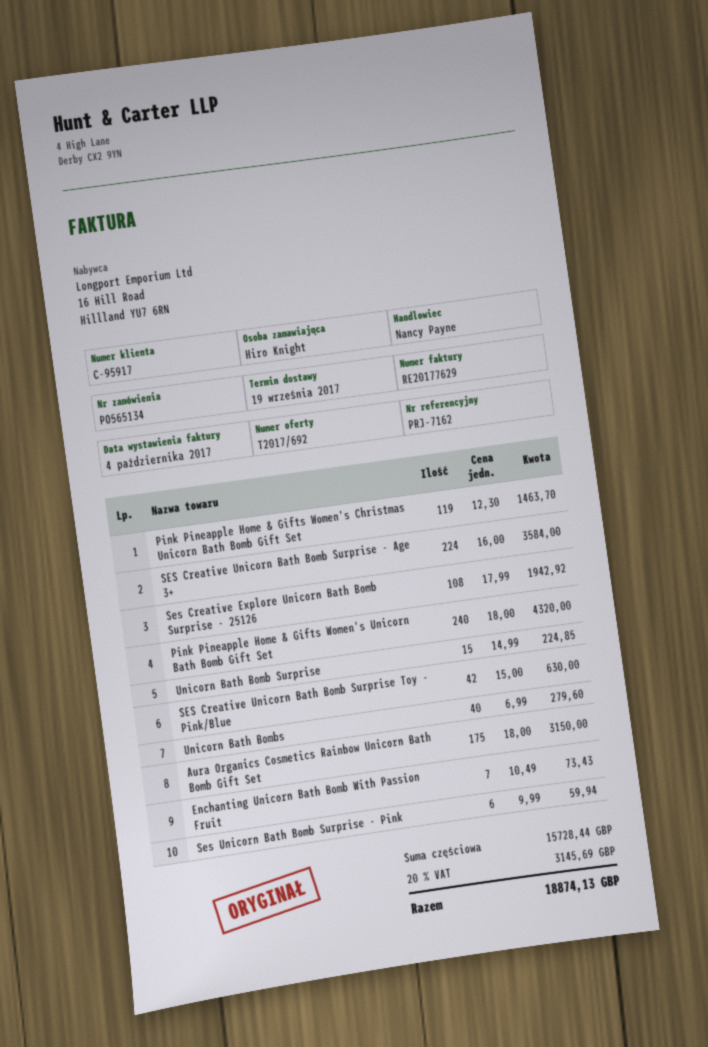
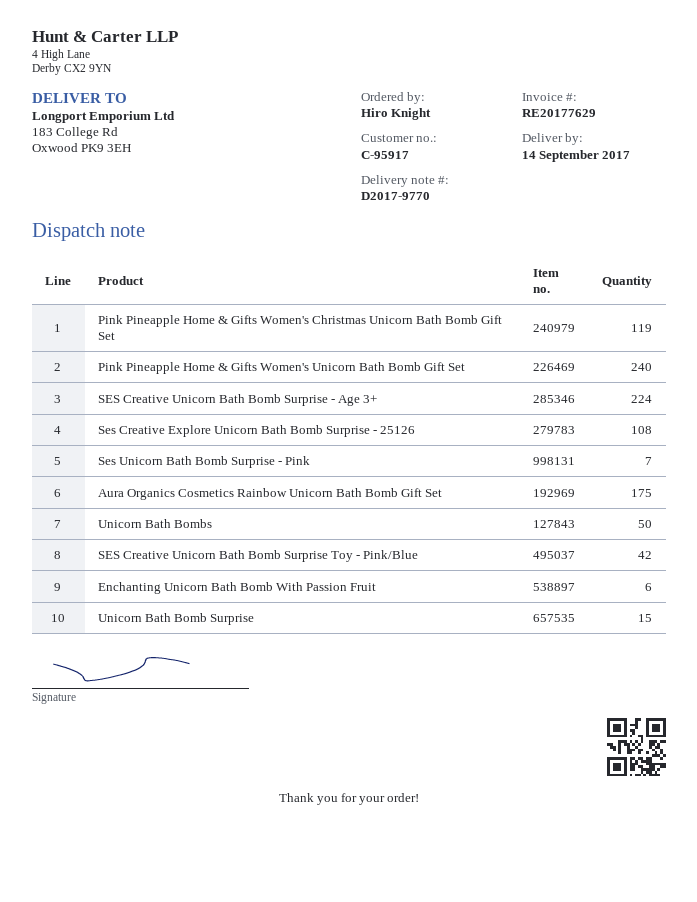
delivery date: 2017-09-19 -> 2017-09-14
Unicorn Bath Bombs: 40 -> 50
Enchanting Unicorn Bath Bomb With Passion Fruit: 7 -> 6
Ses Unicorn Bath Bomb Surprise - Pink: 6 -> 7

